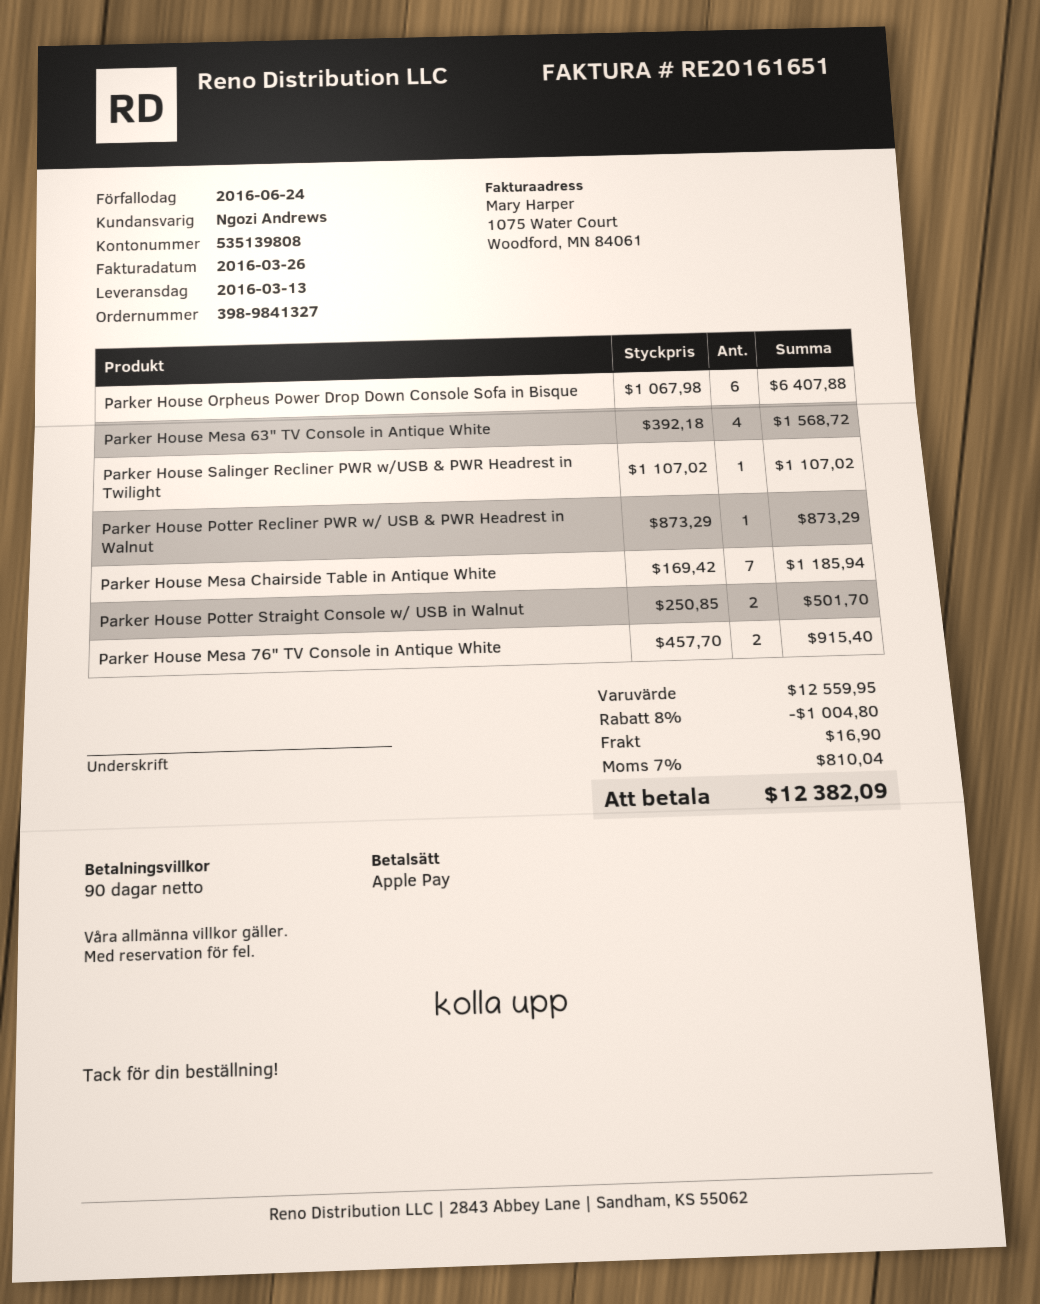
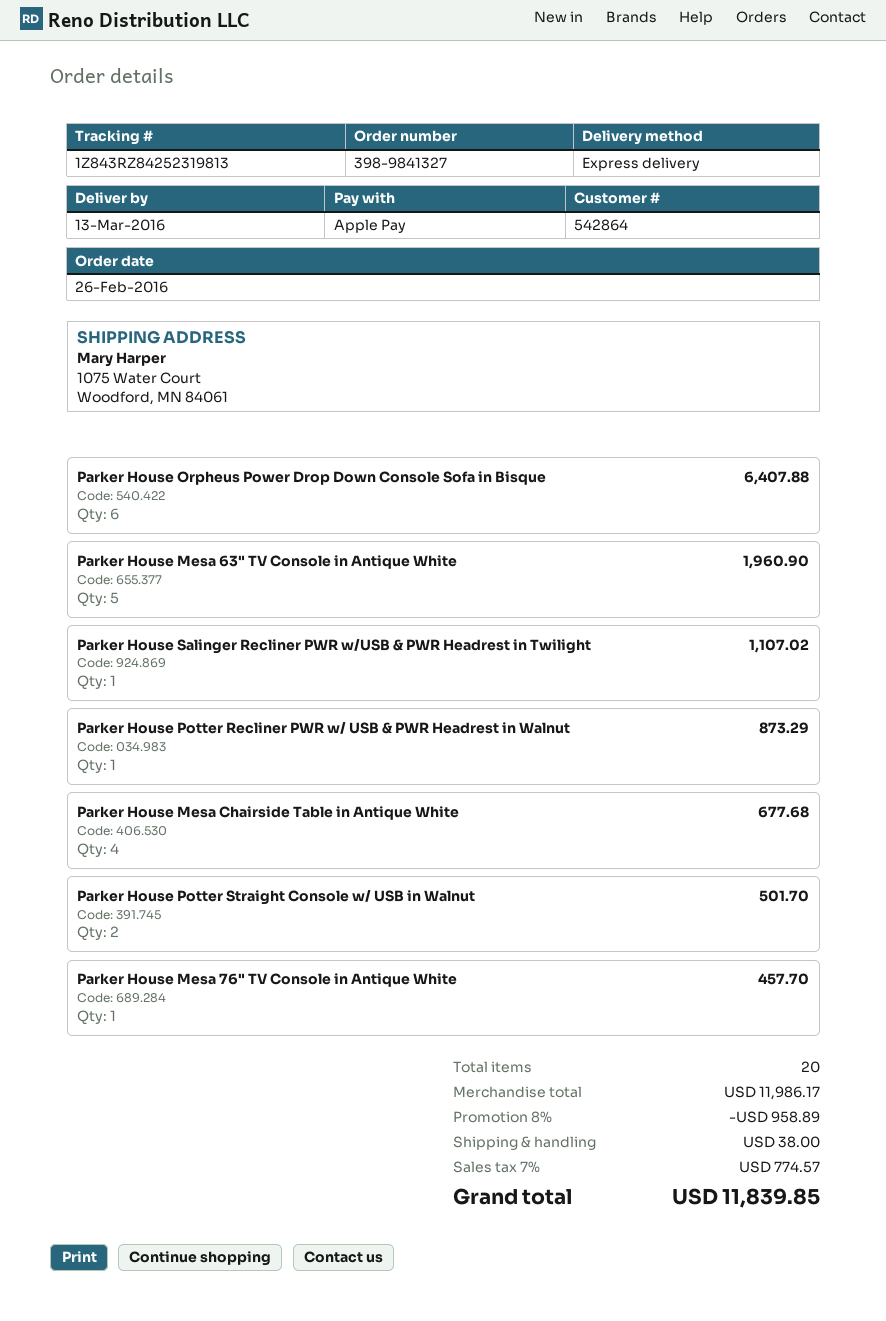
Parker House Mesa 63" TV Console in Antique White: 4 for 1568.72 -> 5 for 1960.90
Parker House Mesa Chairside Table in Antique White: 7 for 1185.94 -> 4 for 677.68
Parker House Mesa 76" TV Console in Antique White: 2 for 915.40 -> 1 for 457.70
subtotal: 12559.95 -> 11986.17
discount: 8% = 1004.80 -> 8% = 958.89
shipping: 16.90 -> 38.00
tax: 7% = 810.04 -> 7% = 774.57
total: 12382.09 -> 11839.85

